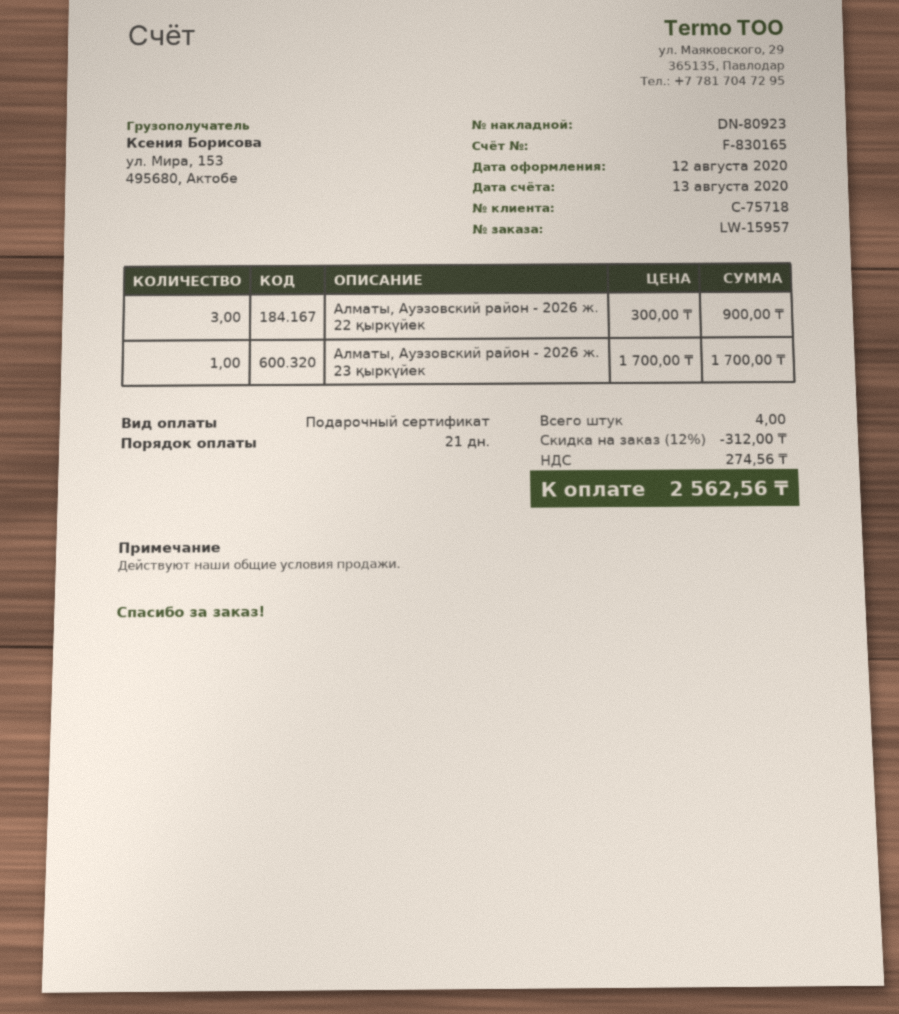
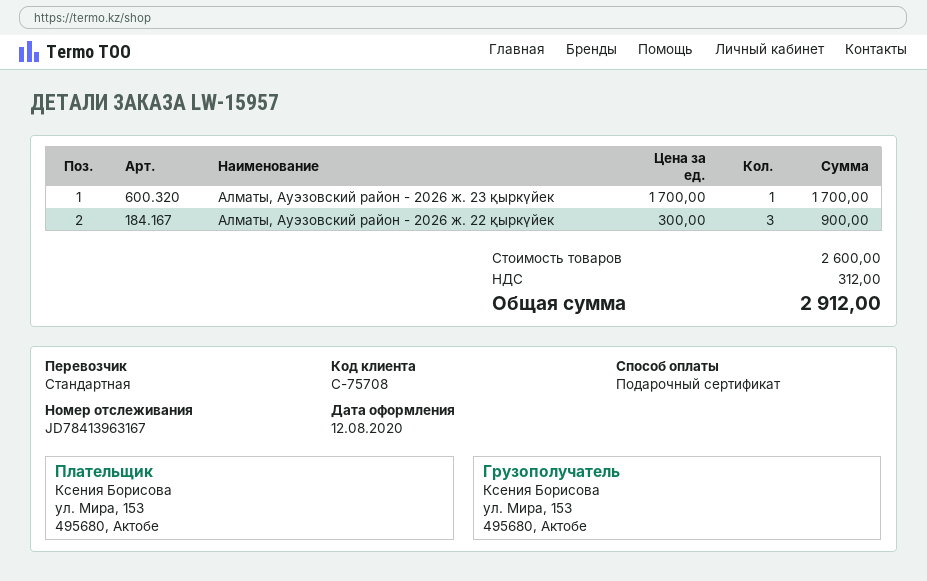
customer number: C-75718 -> C-75708
discount: 12% = 312.00 -> none
tax: 274.56 -> 312.00
total: 2562.56 -> 2912.00

